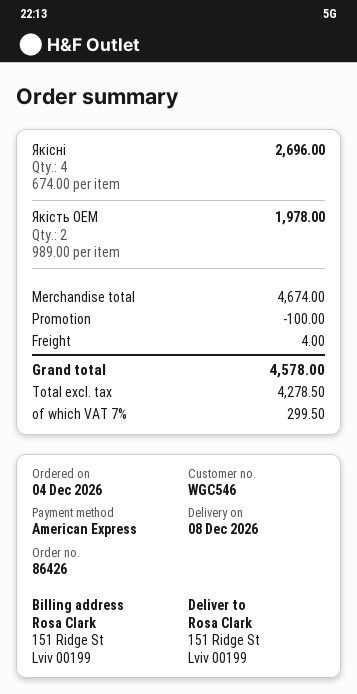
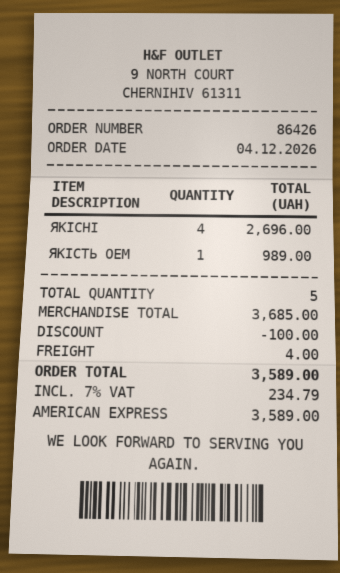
Якість OEM: 2 for 1978.00 -> 1 for 989.00
subtotal: 4674.00 -> 3685.00
tax: 7% = 299.50 -> 7% = 234.79
total: 4578.00 -> 3589.00

